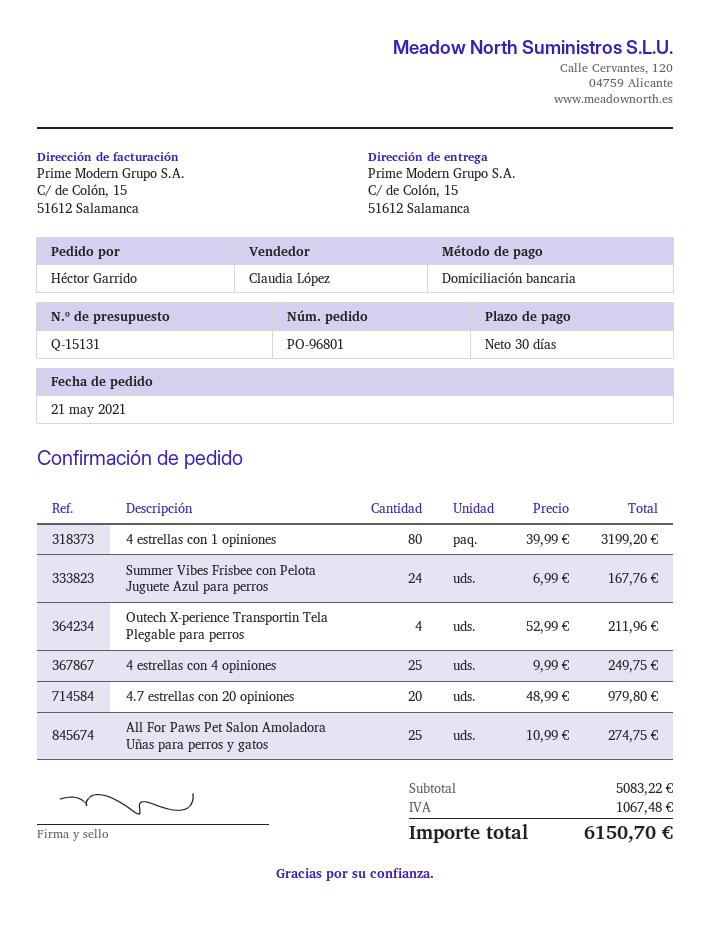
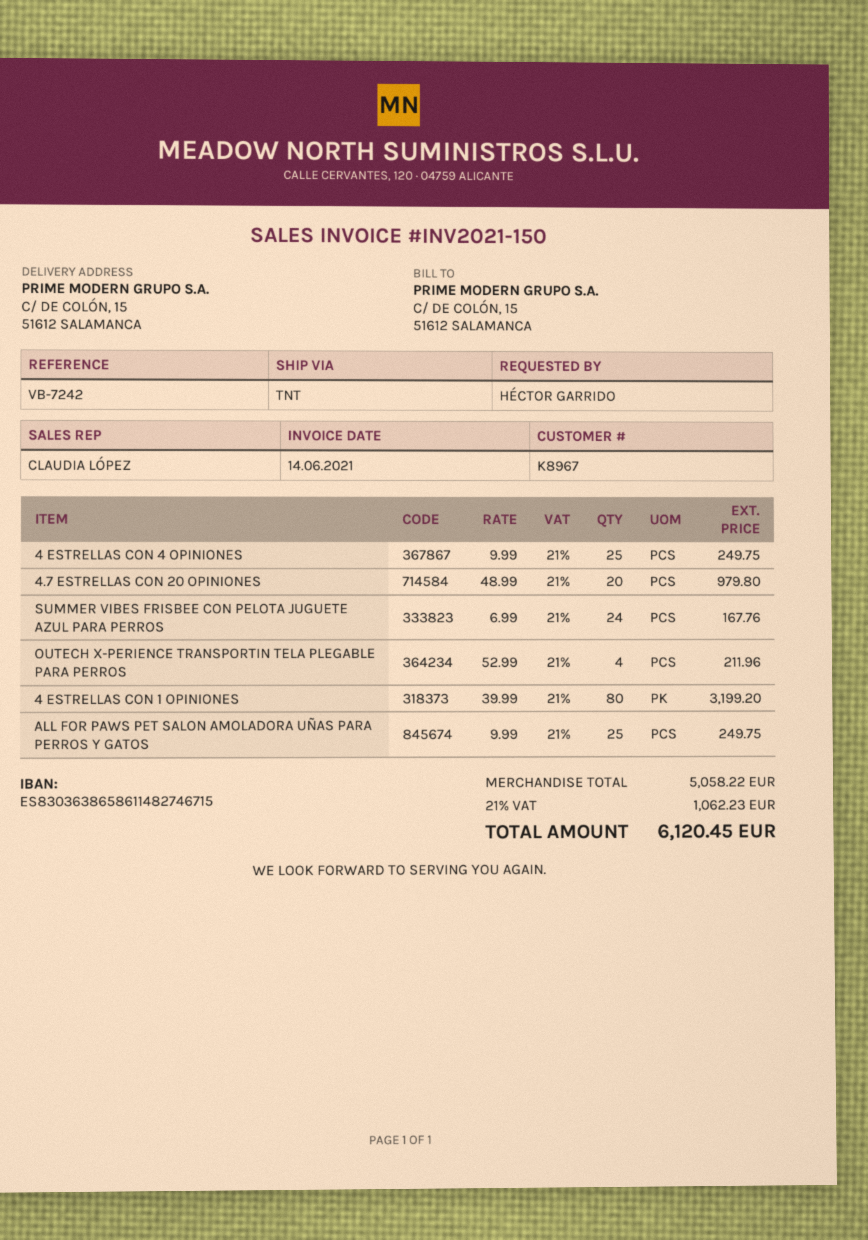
All For Paws Pet Salon Amoladora Uñas para perros y gatos: 25 x 10.99 = 274.75 -> 25 x 9.99 = 249.75
subtotal: 5083.22 -> 5058.22
tax: 1067.48 -> 1062.23
total: 6150.70 -> 6120.45

